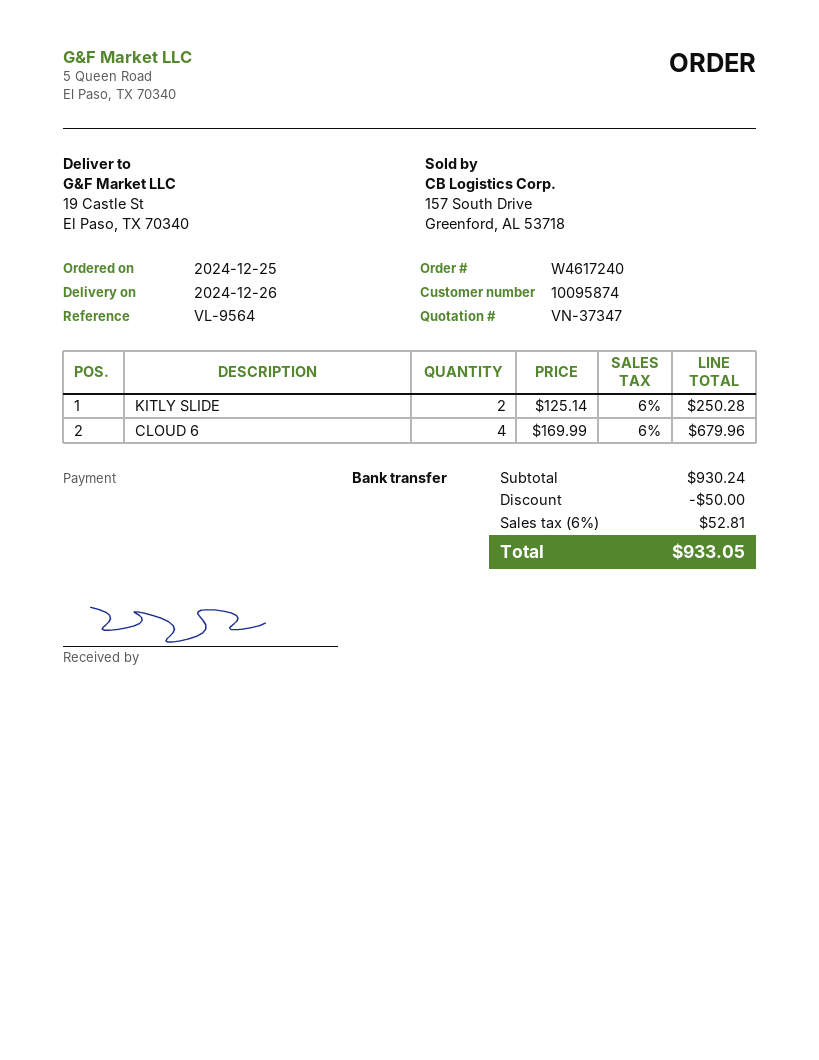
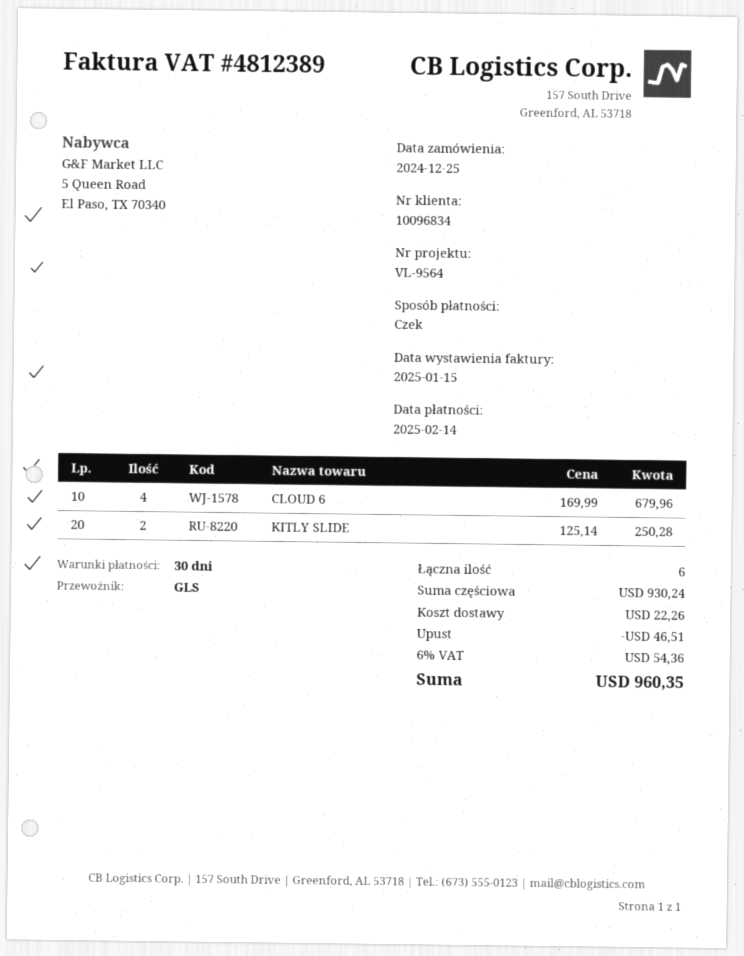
customer number: 10095874 -> 10096834
payment method: bank transfer -> cheque
discount: 50.00 -> 46.51
shipping: none -> 22.26
tax: 6% = 52.81 -> 6% = 54.36
total: 933.05 -> 960.35

